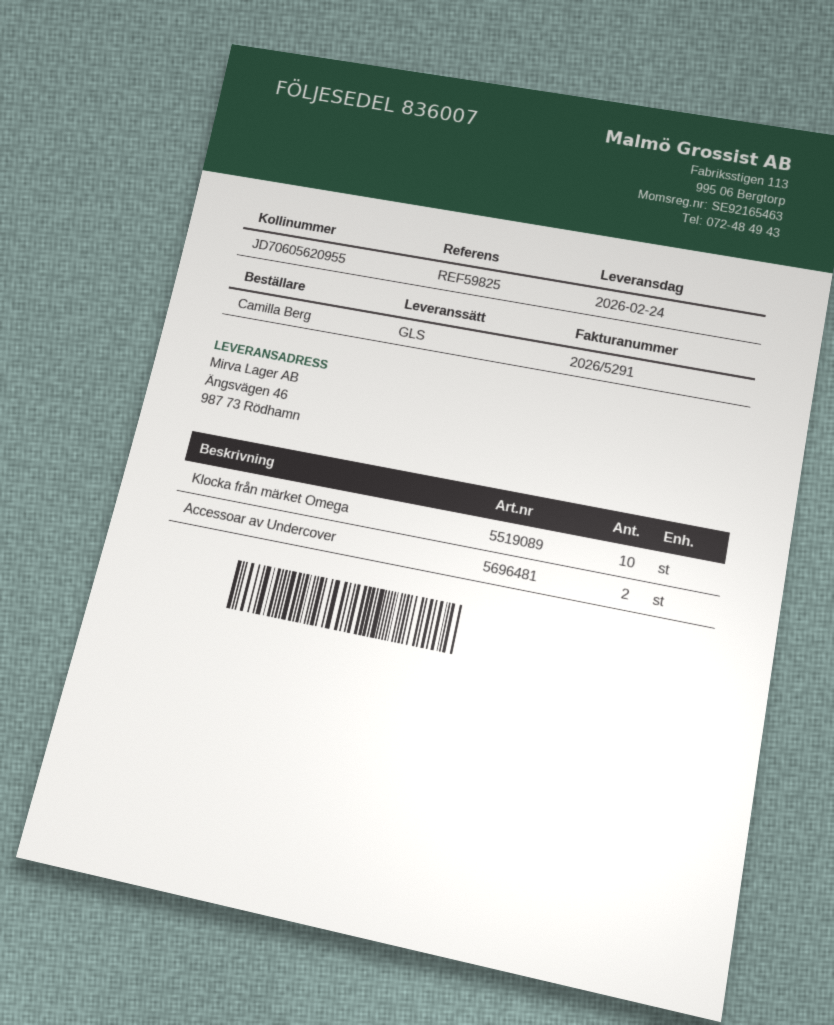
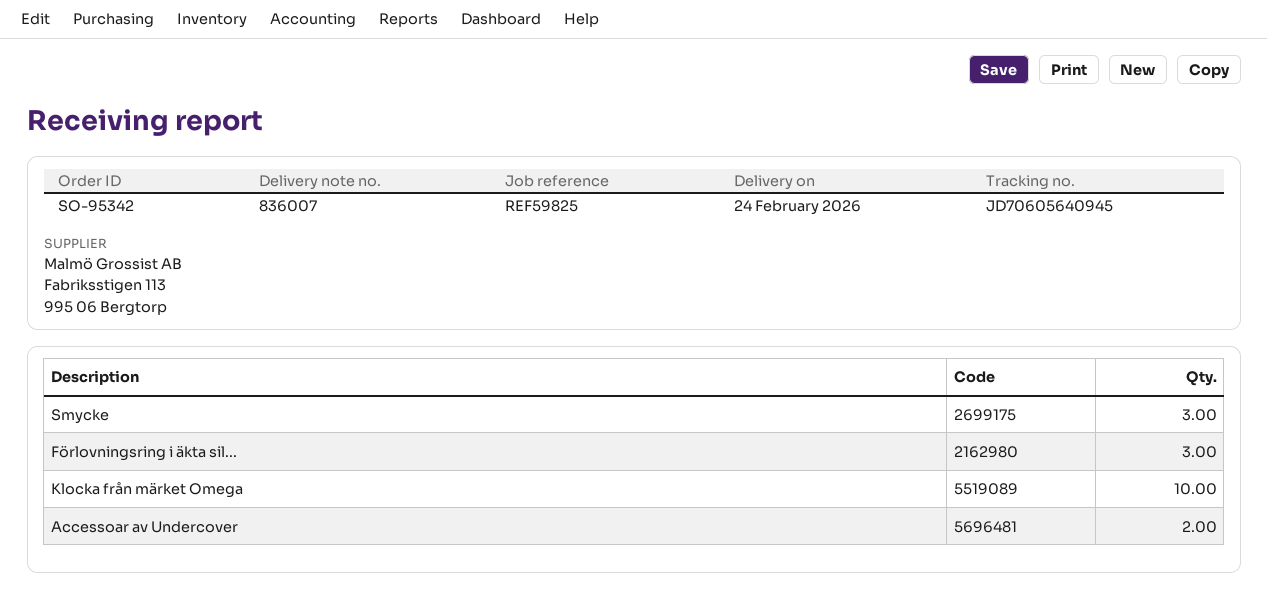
tracking number: JD70605620955 -> JD70605640945
Smycke: none -> 3
Förlovningsring i äkta sil...: none -> 3

